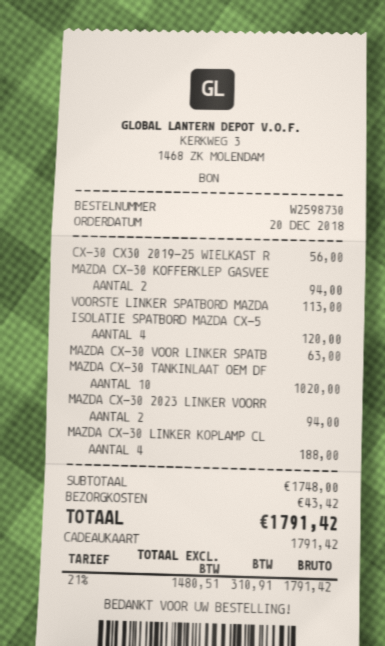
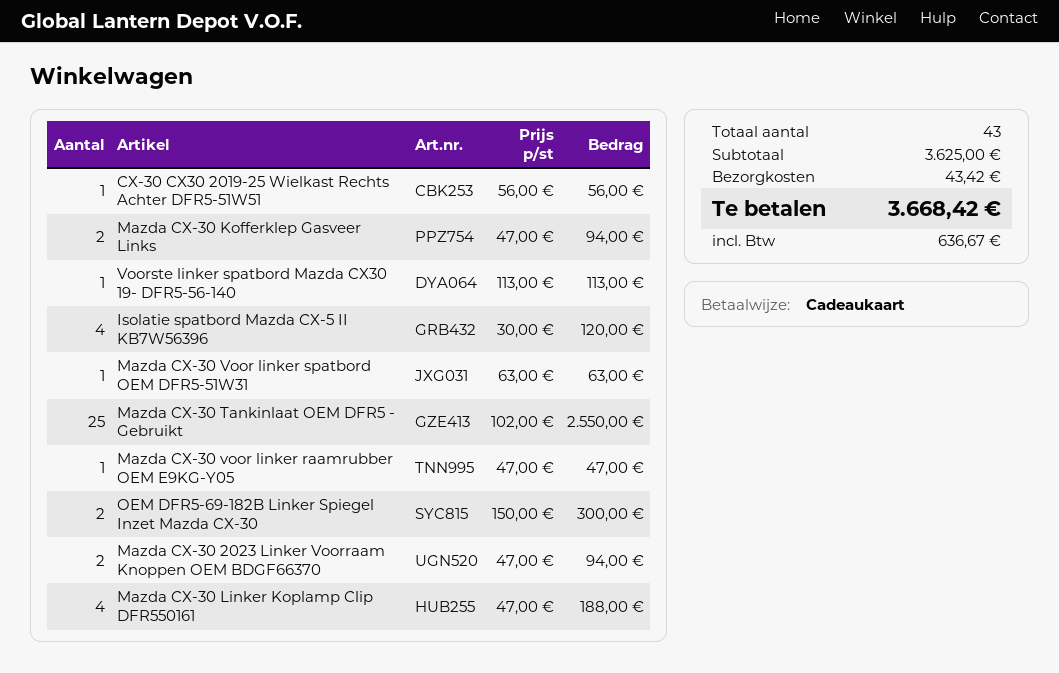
MAZDA CX-30 TANKINLAAT OEM DF: 10 for 1020.00 -> 25 for 2550.00
Mazda CX-30 voor linker raamrubber OEM E9KG-Y05: none -> 1 for 47.00
OEM DFR5-69-182B Linker Spiegel Inzet Mazda CX-30: none -> 2 for 300.00
subtotal: 1748.00 -> 3625.00
tax: 310.91 -> 636.67
total: 1791.42 -> 3668.42

